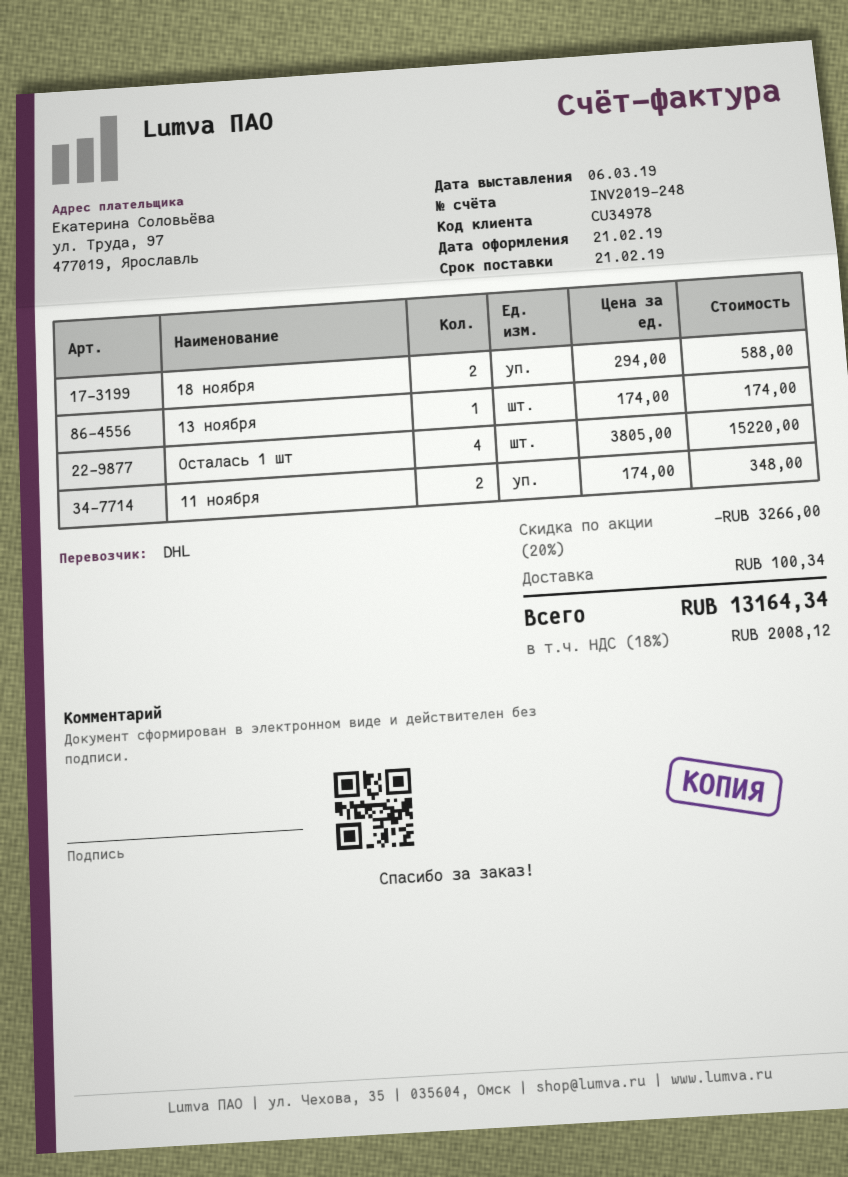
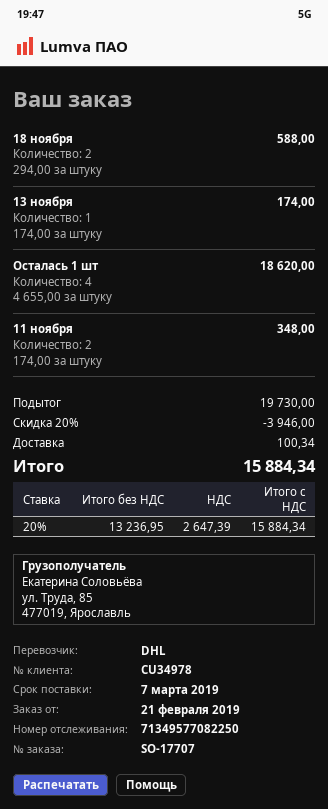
delivery date: 2019-02-21 -> 2019-03-07
Осталась 1 шт: 4 x 3805.00 = 15220.00 -> 4 x 4655.00 = 18620.00
discount: 20% = 3266.00 -> 20% = 3946.00
tax: 18% = 2008.12 -> 20% = 2647.39
total: 13164.34 -> 15884.34

